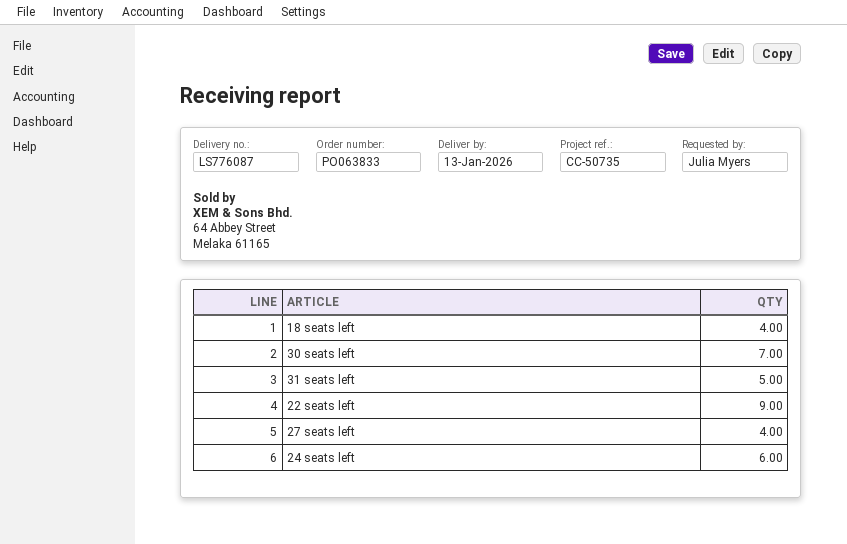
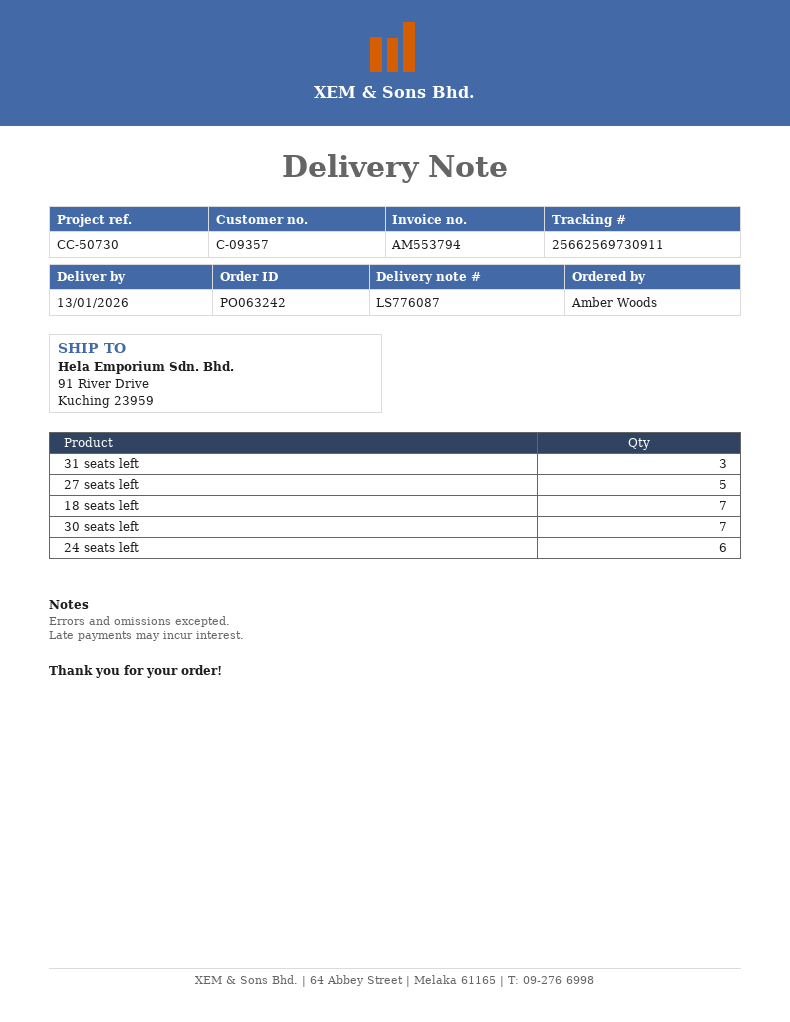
order number: PO063833 -> PO063242
reference: CC-50735 -> CC-50730
ordered by: Julia Myers -> Amber Woods
18 seats left: 4 -> 7
31 seats left: 5 -> 3
22 seats left: 9 -> none
27 seats left: 4 -> 5

